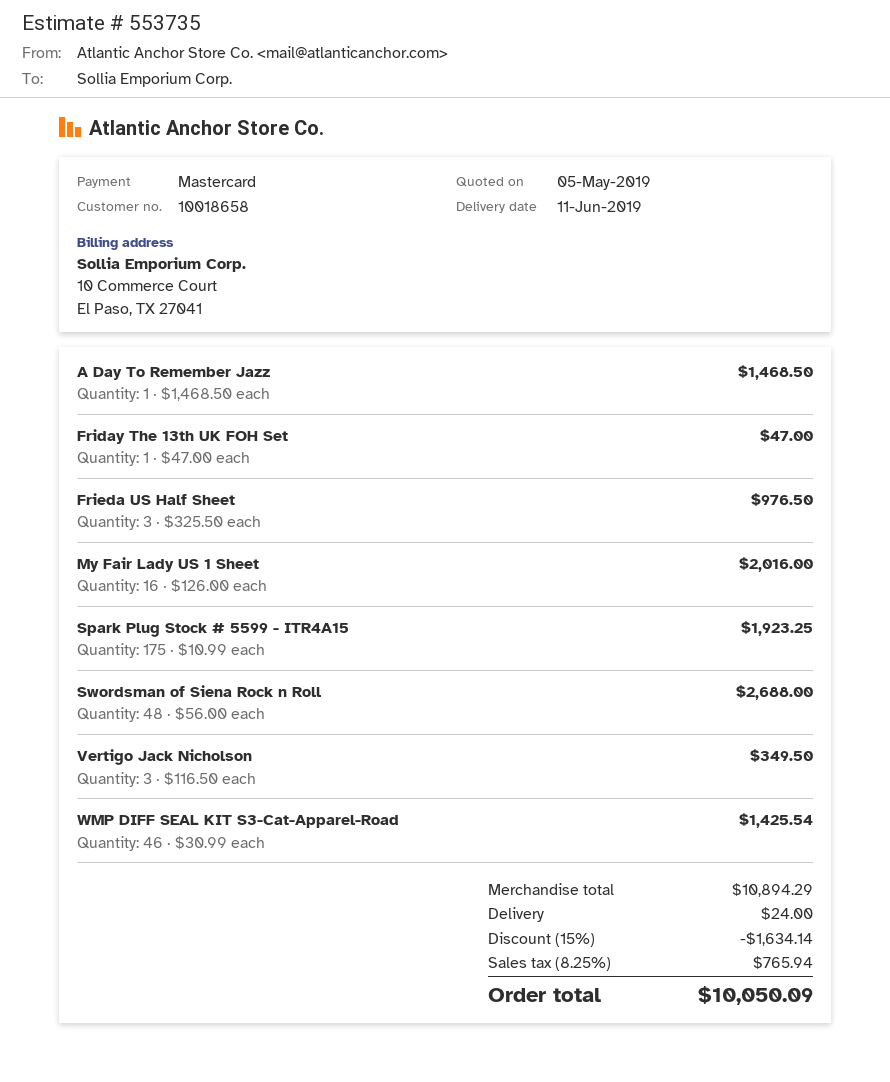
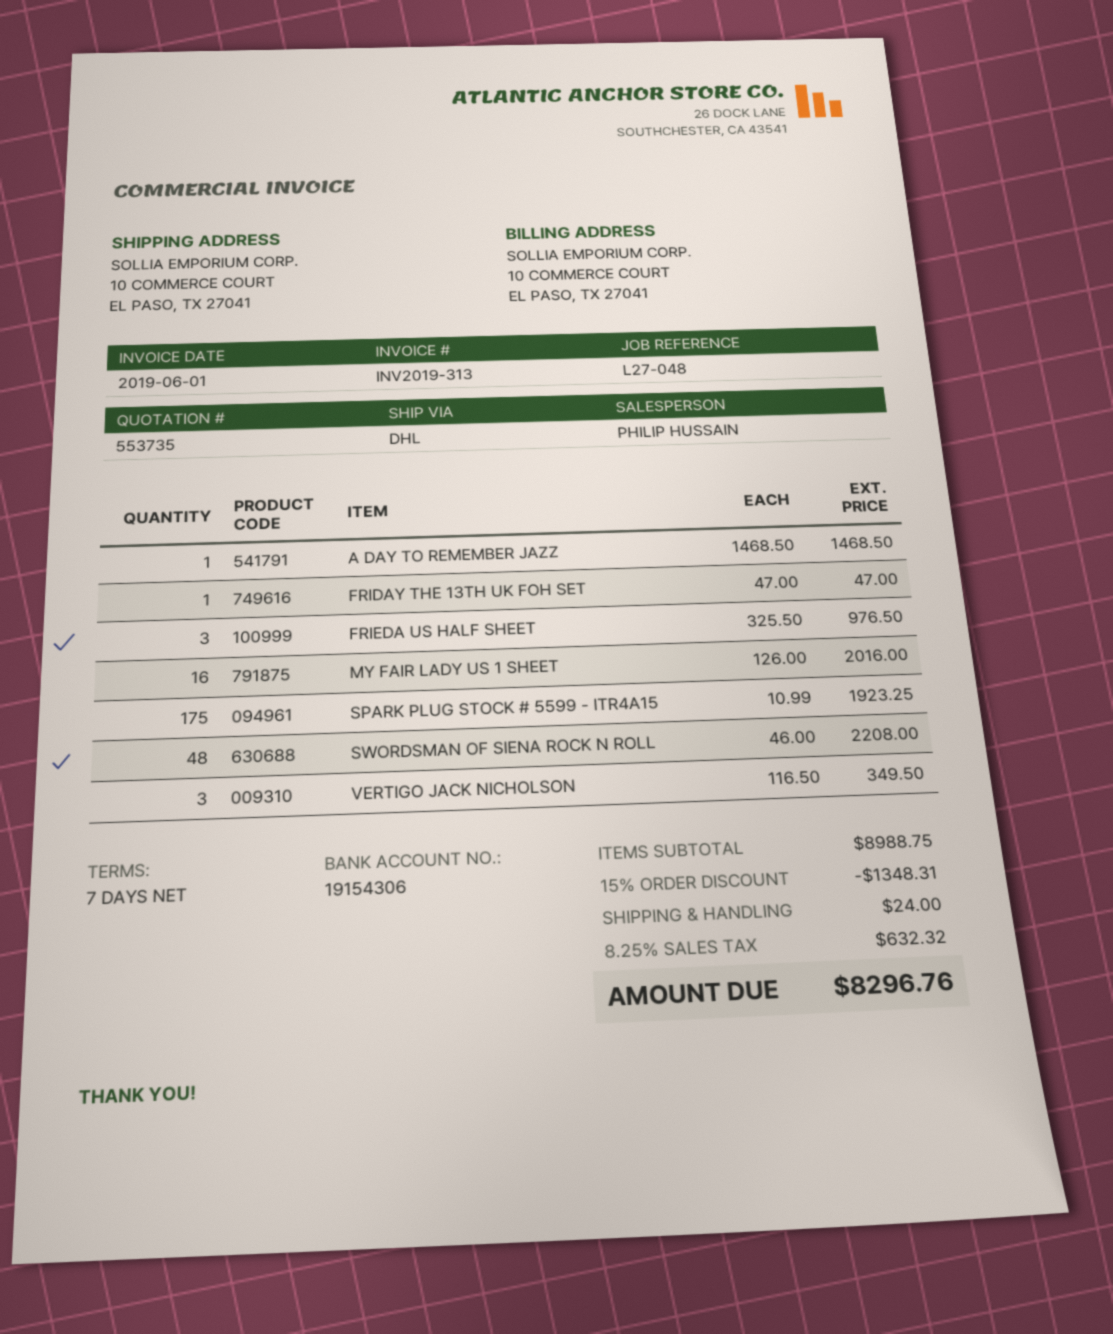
Swordsman of Siena Rock n Roll: 48 x 56.00 = 2688.00 -> 48 x 46.00 = 2208.00
WMP DIFF SEAL KIT S3-Cat-Apparel-Road: 46 x 30.99 = 1425.54 -> none
subtotal: 10894.29 -> 8988.75
discount: 15% = 1634.14 -> 15% = 1348.31
tax: 8.25% = 765.94 -> 8.25% = 632.32
total: 10050.09 -> 8296.76

